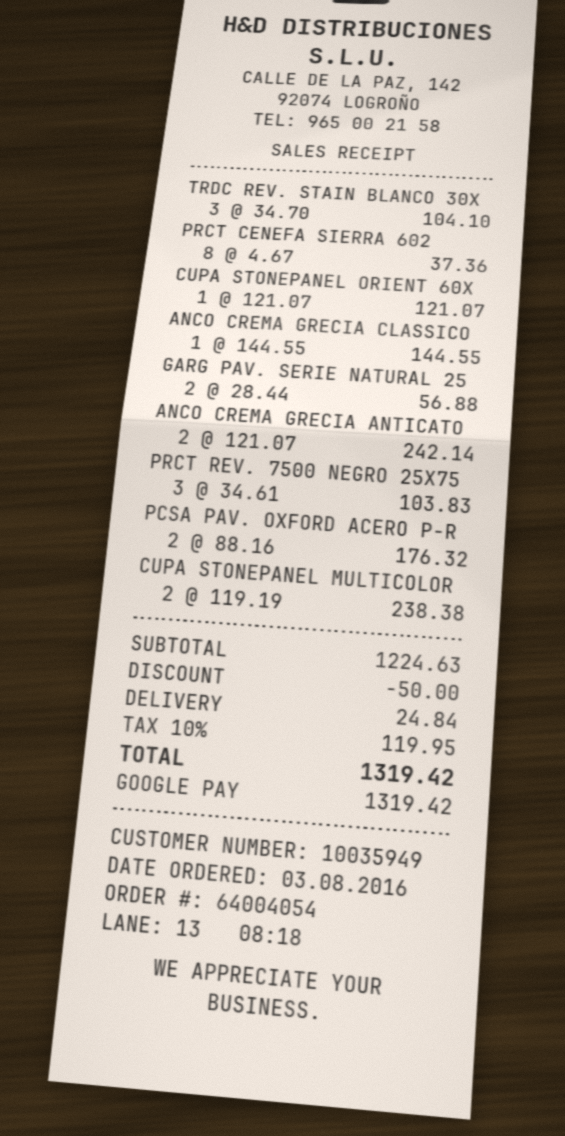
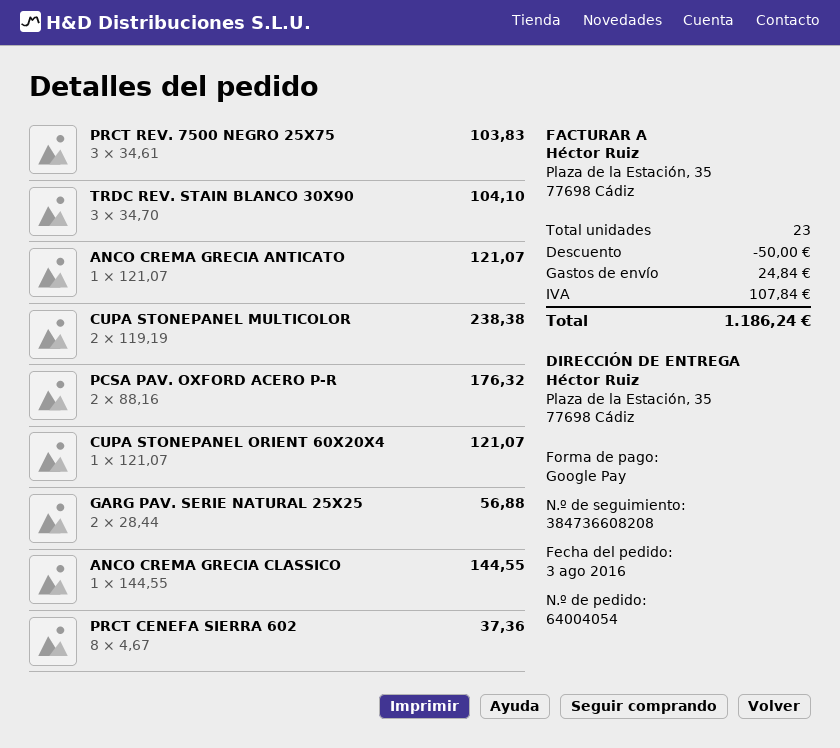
ANCO CREMA GRECIA ANTICATO: 2 x 121.07 = 242.14 -> 1 x 121.07 = 121.07
tax: 119.95 -> 107.84
total: 1319.42 -> 1186.24

